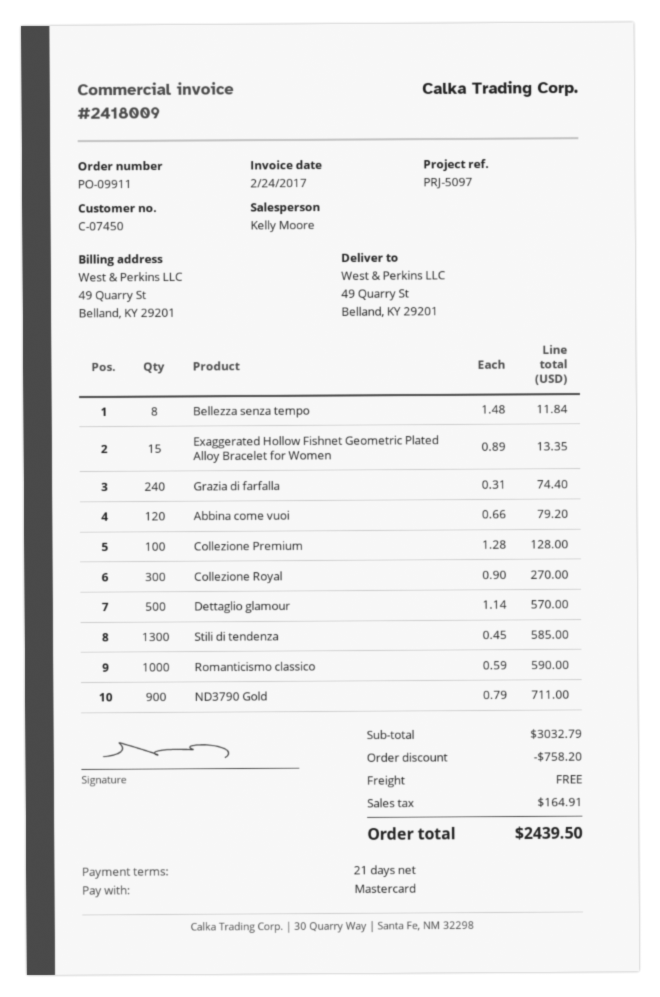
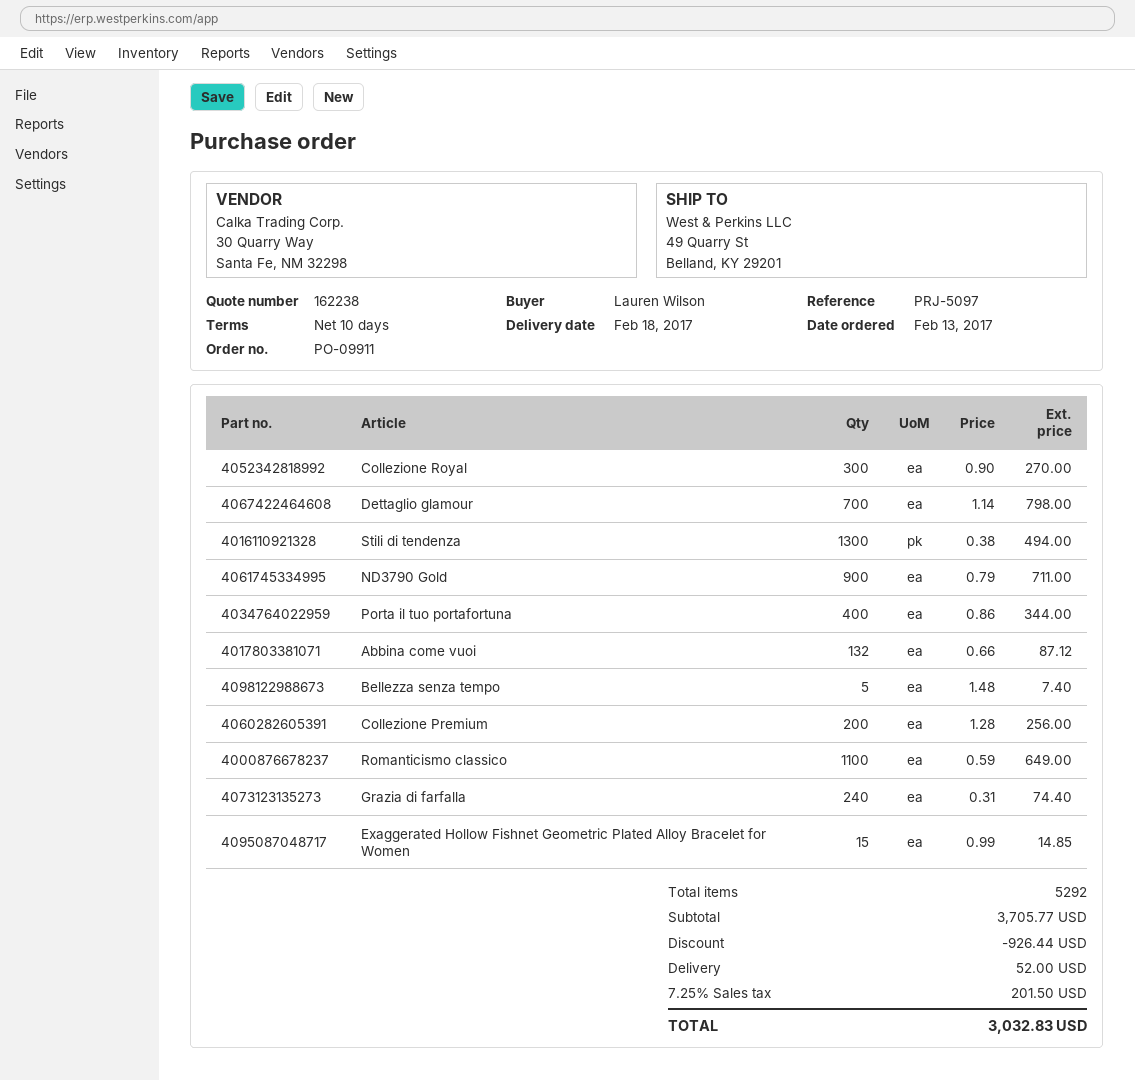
payment terms: 21 days -> 10 days
Bellezza senza tempo: 8 x 1.48 = 11.84 -> 5 x 1.48 = 7.40
Exaggerated Hollow Fishnet Geometric Plated Alloy Bracelet for Women: 15 x 0.89 = 13.35 -> 15 x 0.99 = 14.85
Abbina come vuoi: 120 x 0.66 = 79.20 -> 132 x 0.66 = 87.12
Collezione Premium: 100 x 1.28 = 128.00 -> 200 x 1.28 = 256.00
Dettaglio glamour: 500 x 1.14 = 570.00 -> 700 x 1.14 = 798.00
Stili di tendenza: 1300 x 0.45 = 585.00 -> 1300 x 0.38 = 494.00
Romanticismo classico: 1000 x 0.59 = 590.00 -> 1100 x 0.59 = 649.00
Porta il tuo portafortuna: none -> 400 x 0.86 = 344.00
subtotal: 3032.79 -> 3705.77
discount: 758.20 -> 926.44
shipping: 0.00 -> 52.00
tax: 164.91 -> 201.50
total: 2439.50 -> 3032.83

